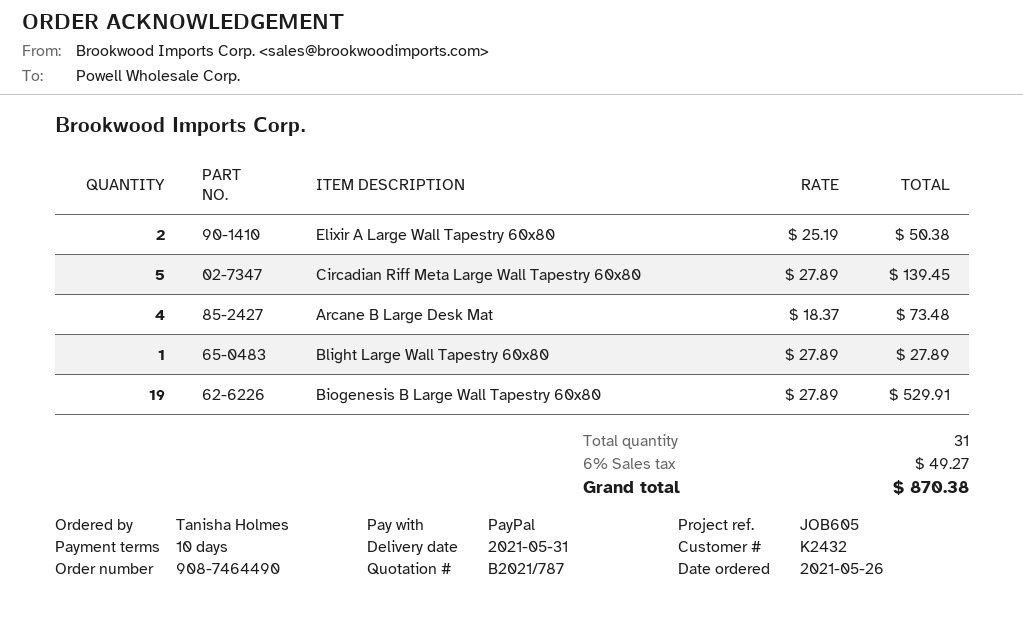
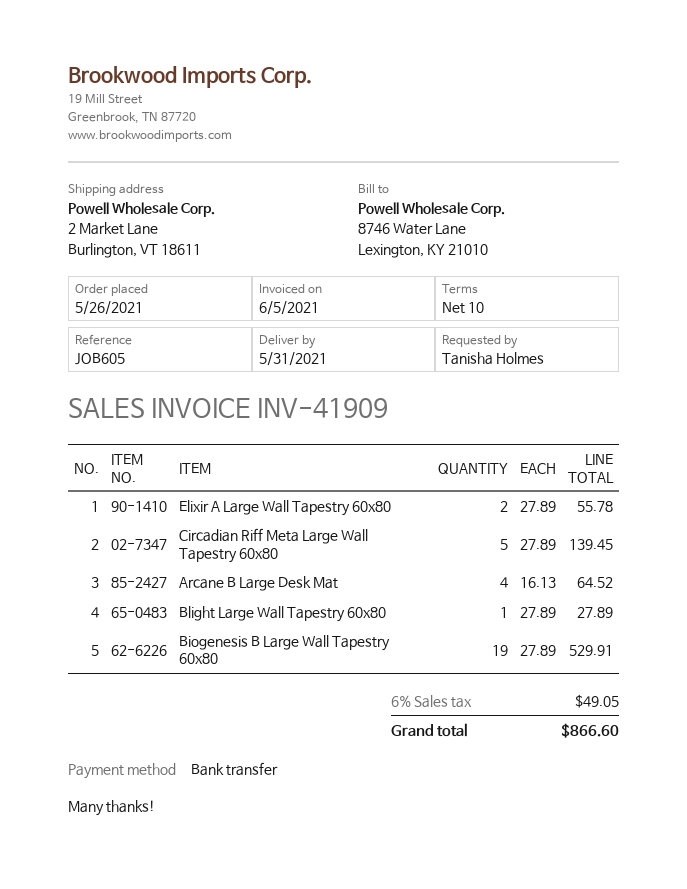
payment method: PayPal -> bank transfer
Elixir A Large Wall Tapestry 60x80: 2 x 25.19 = 50.38 -> 2 x 27.89 = 55.78
Arcane B Large Desk Mat: 4 x 18.37 = 73.48 -> 4 x 16.13 = 64.52
tax: 6% = 49.27 -> 6% = 49.05
total: 870.38 -> 866.60

